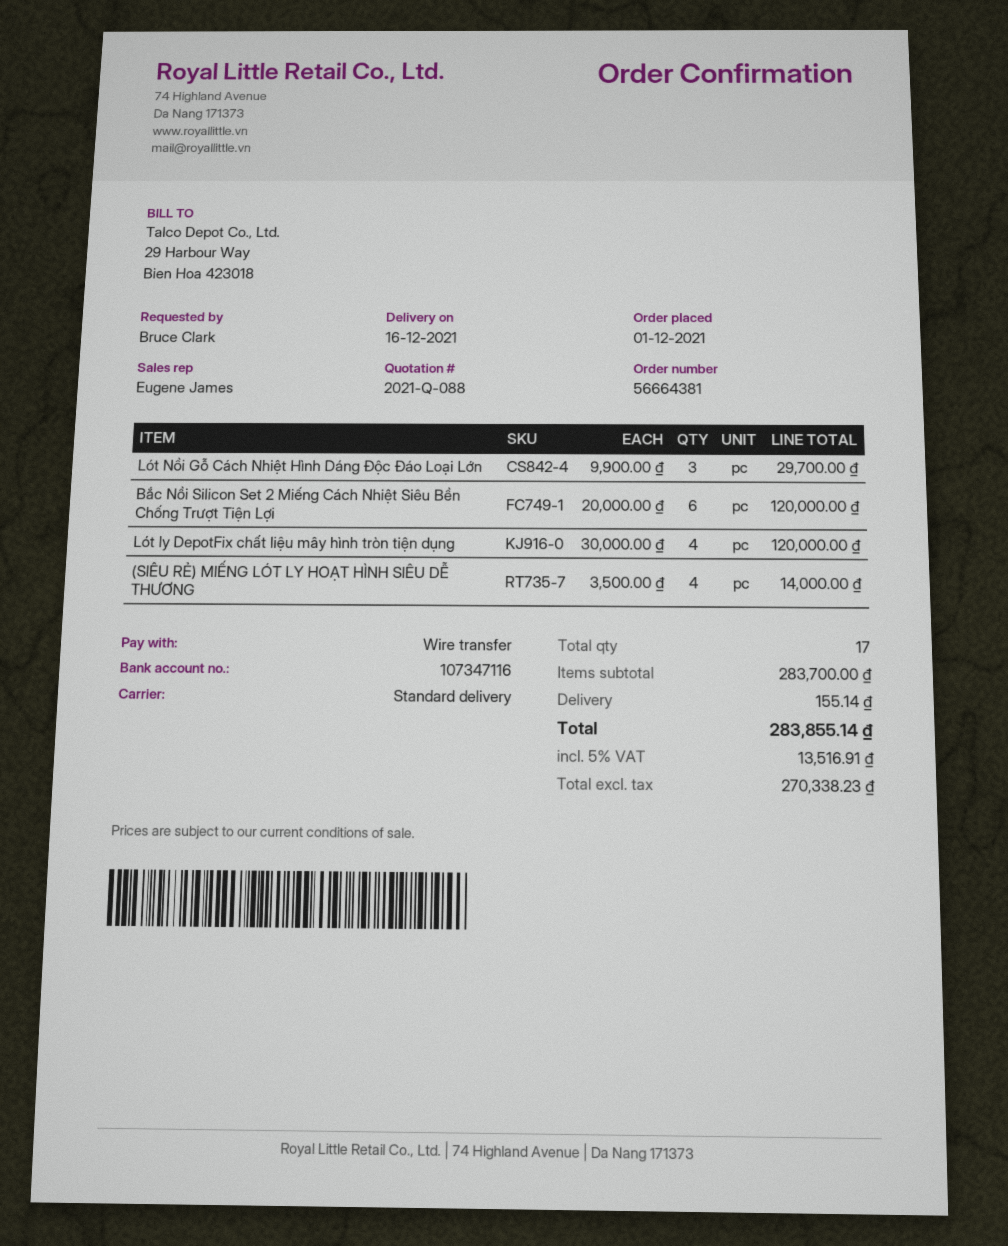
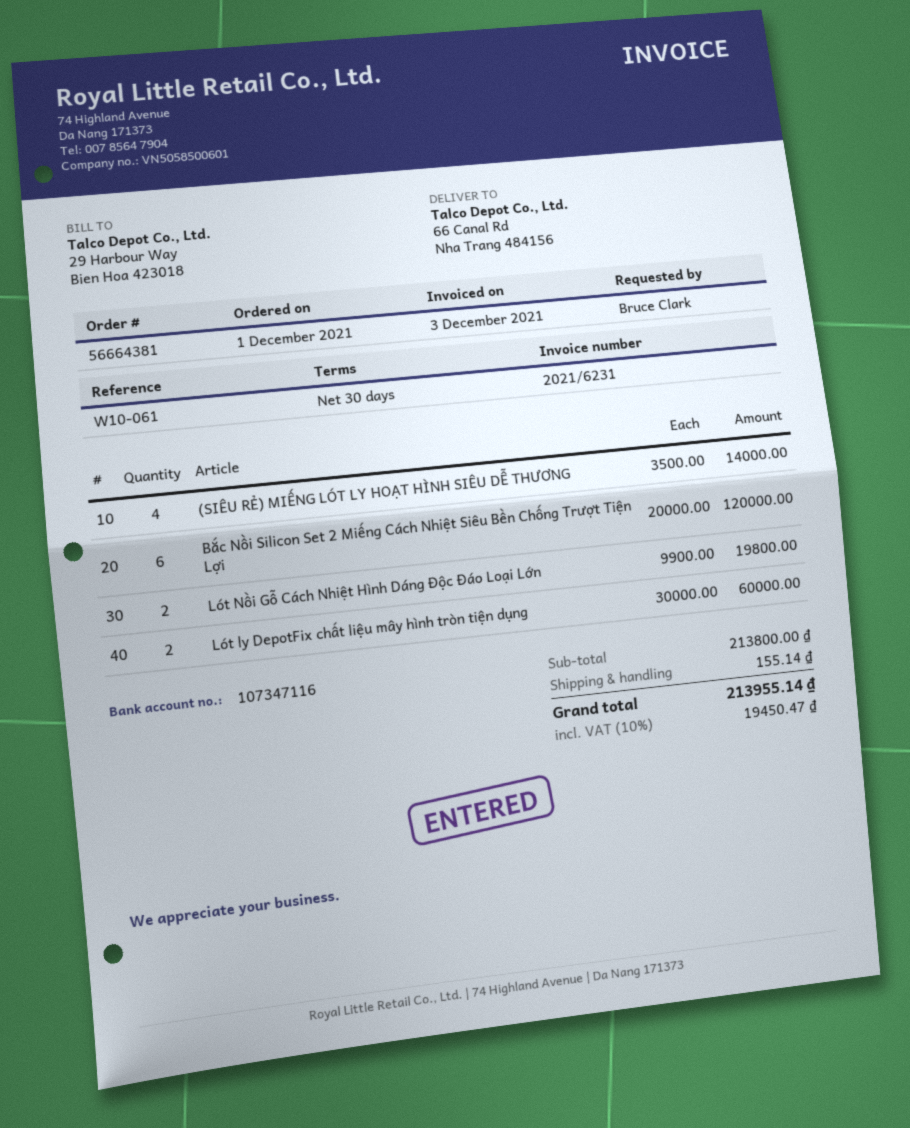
Lót Nồi Gỗ Cách Nhiệt Hình Dáng Độc Đáo Loại Lớn: 3 x 9900.00 = 29700.00 -> 2 x 9900.00 = 19800.00
Lót ly DepotFix chất liệu mây hình tròn tiện dụng: 4 x 30000.00 = 120000.00 -> 2 x 30000.00 = 60000.00
subtotal: 283700.00 -> 213800.00
tax: 5% = 13516.91 -> 10% = 19450.47
total: 283855.14 -> 213955.14

